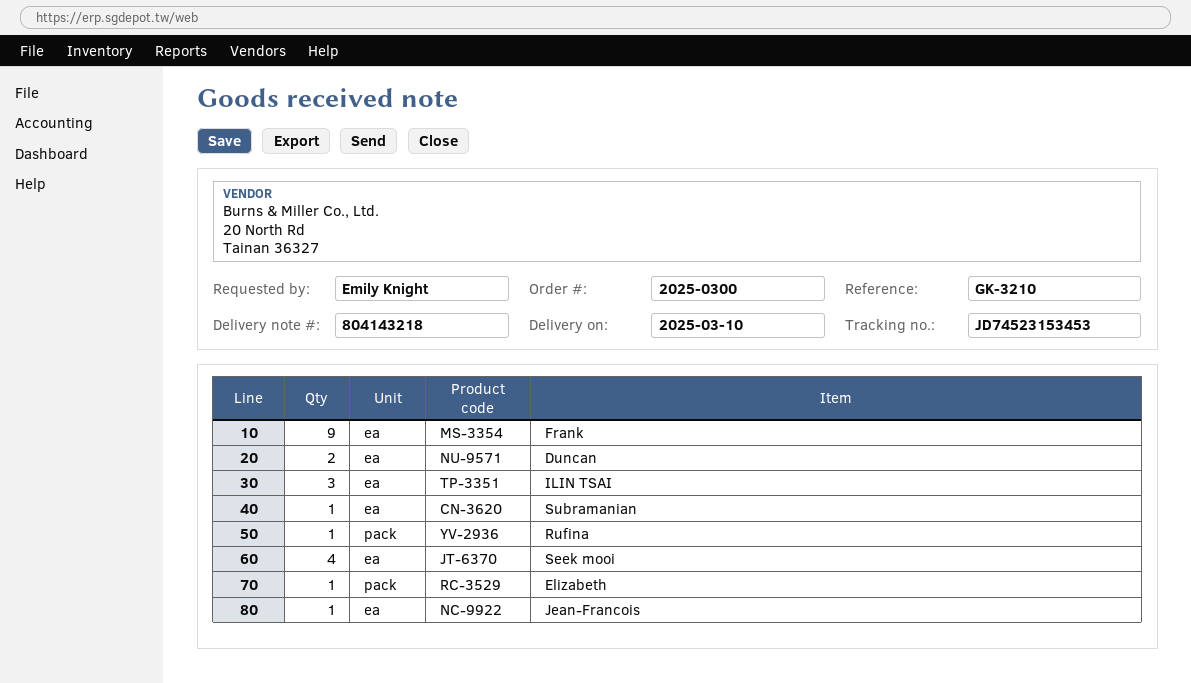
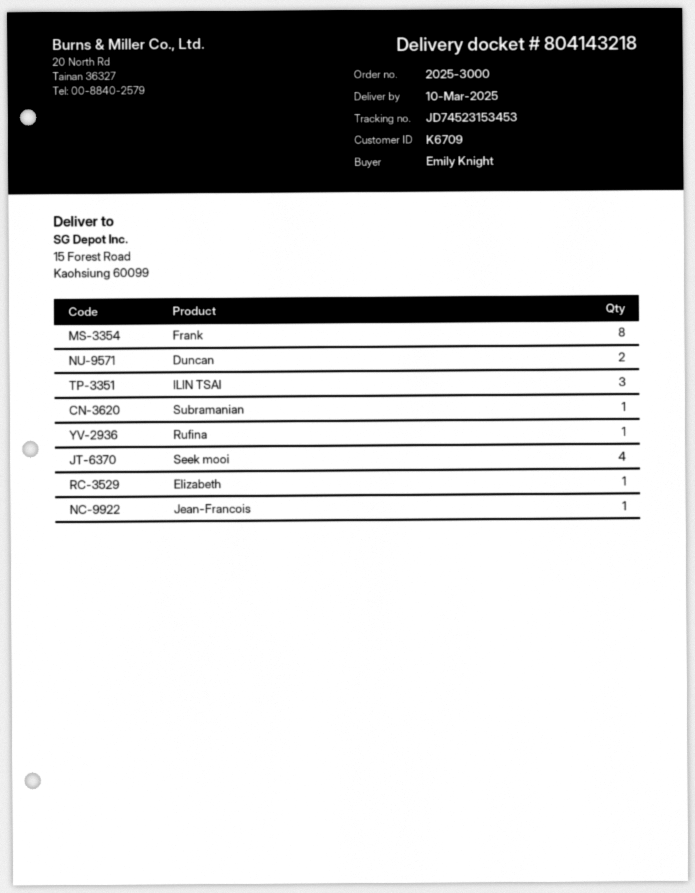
order number: 2025-0300 -> 2025-3000
Frank: 9 -> 8

